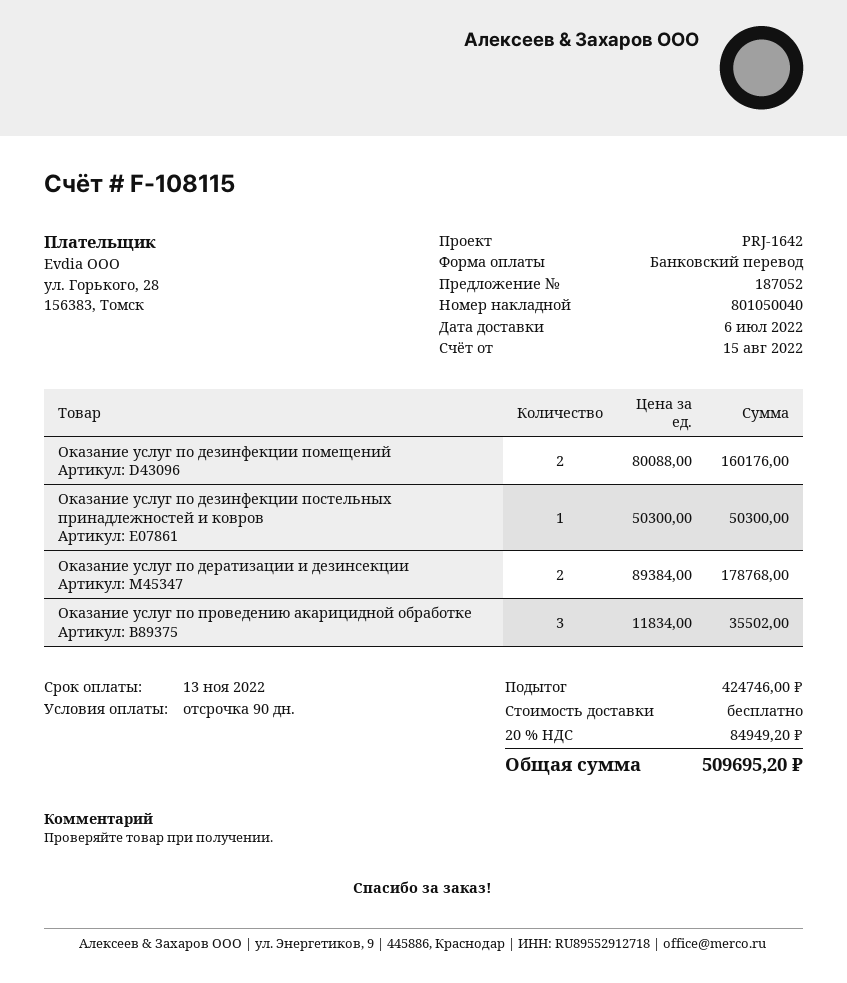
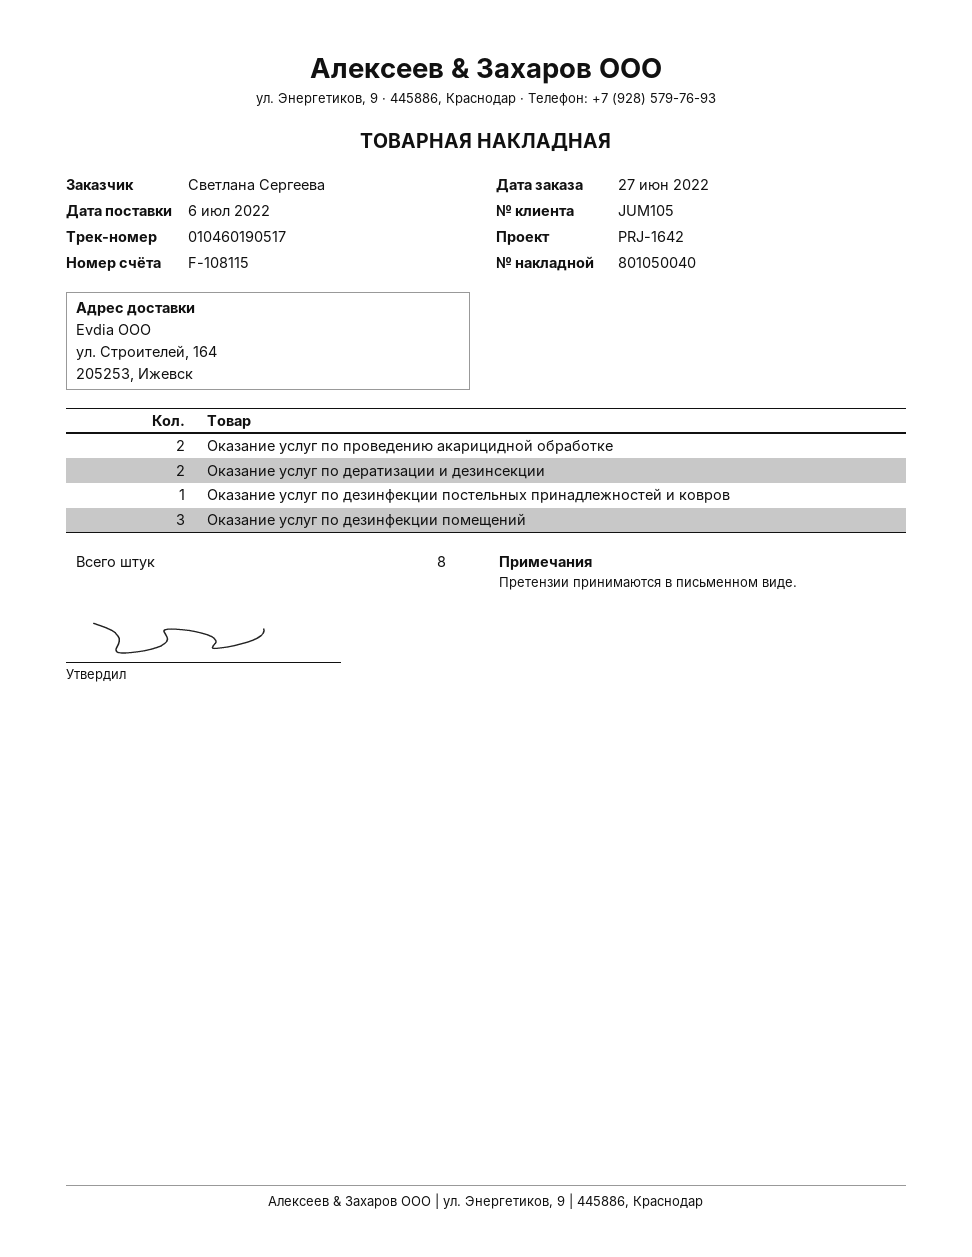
Оказание услуг по дезинфекции помещений: 2 -> 3
Оказание услуг по проведению акарицидной обработке: 3 -> 2

